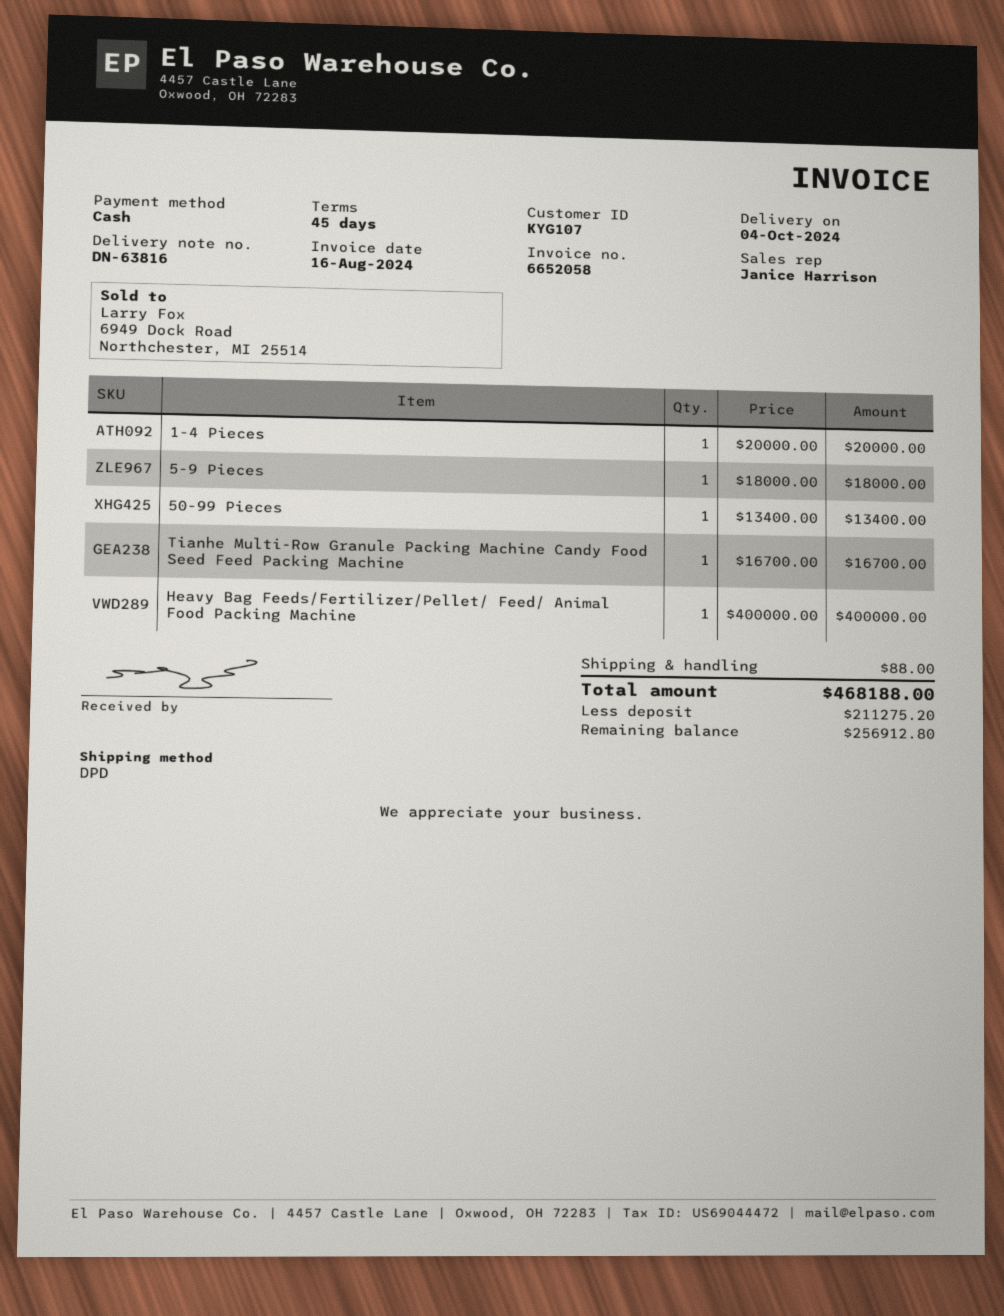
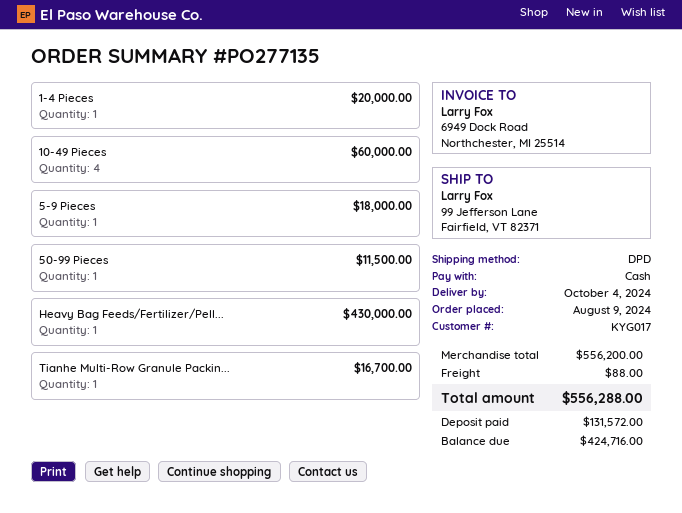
customer number: KYG107 -> KYG017
50-99 Pieces: 1 for 13400.00 -> 1 for 11500.00
Heavy Bag Feeds/Fertilizer/Pellet/ Feed/ Animal Food Packing Machine: 1 for 400000.00 -> 1 for 430000.00
10-49 Pieces: none -> 4 for 60000.00
total: 468188.00 -> 556288.00
deposit: 211275.20 -> 131572.00
balance: 256912.80 -> 424716.00

